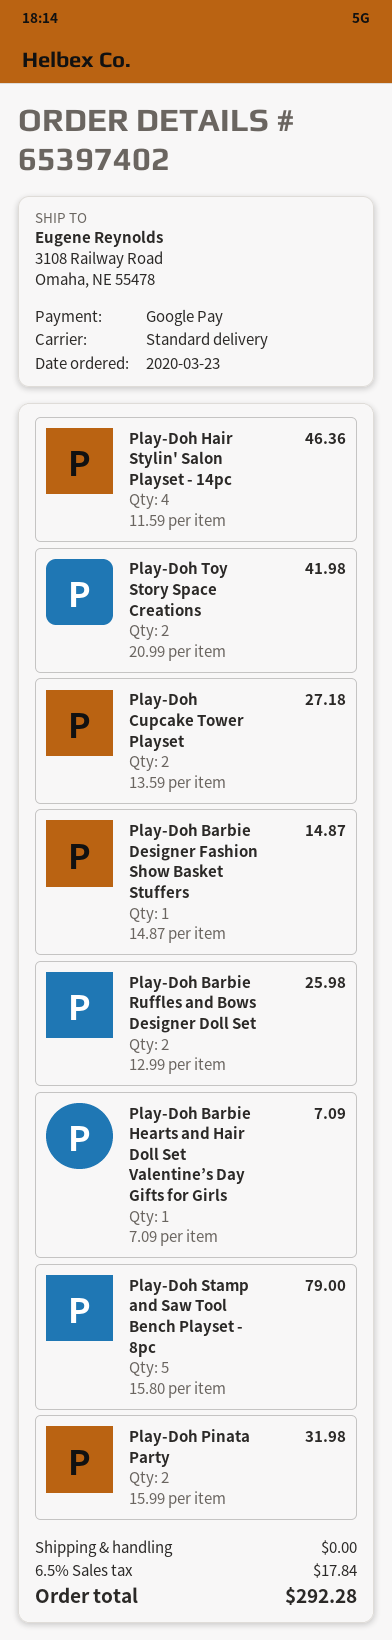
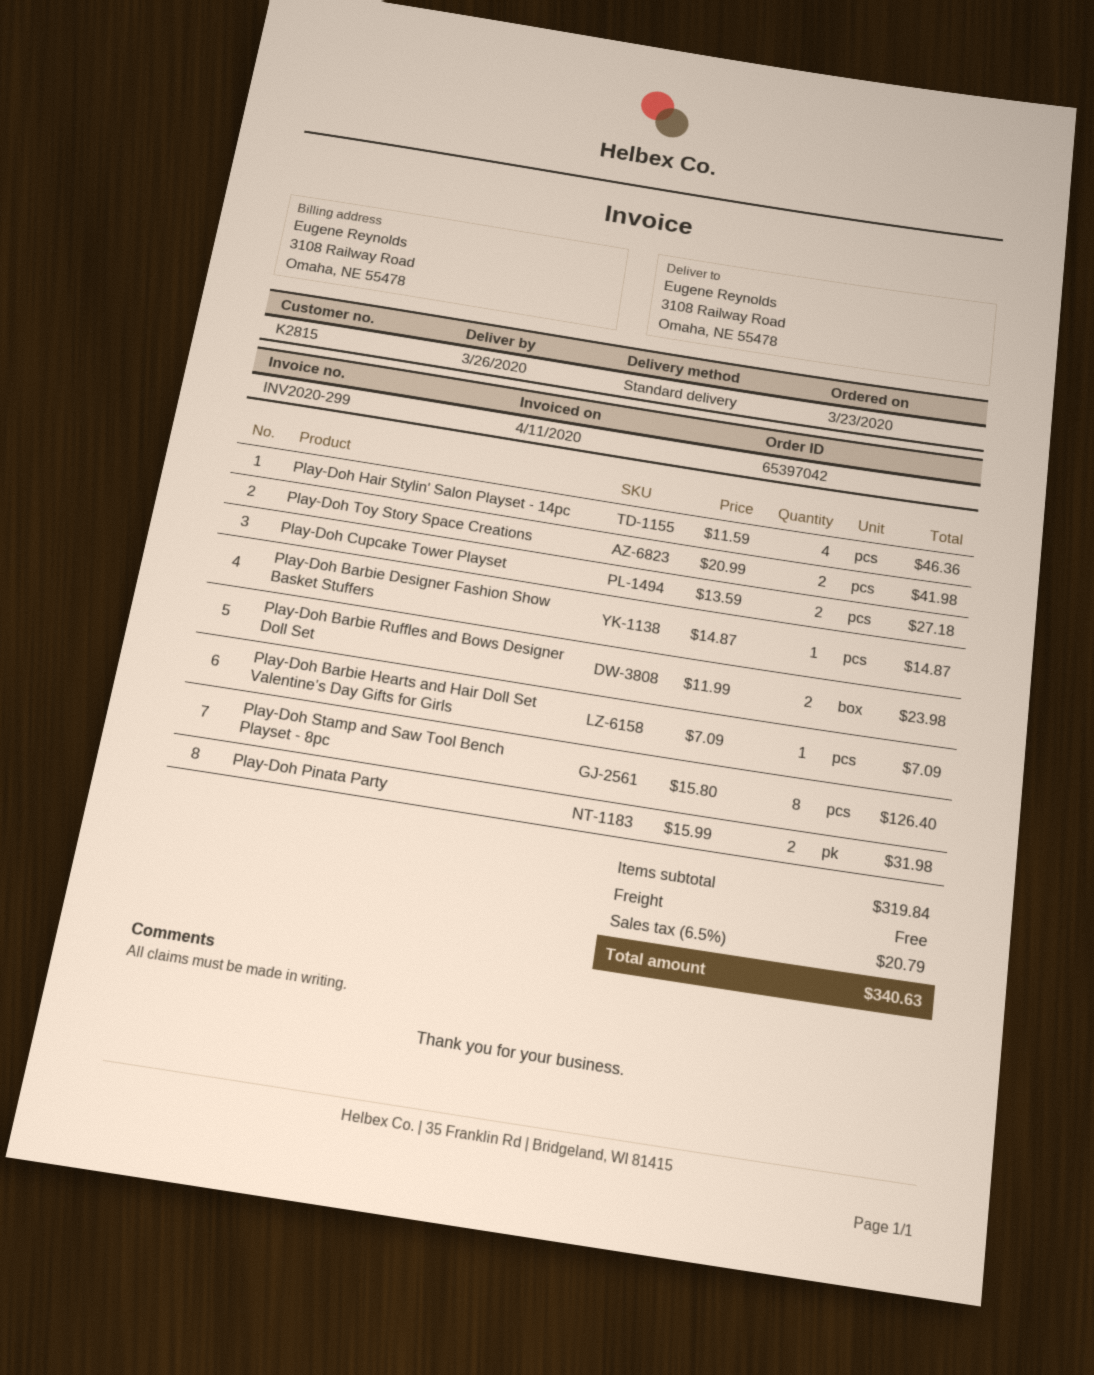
order number: 65397402 -> 65397042
Play-Doh Barbie Ruffles and Bows Designer Doll Set: 2 x 12.99 = 25.98 -> 2 x 11.99 = 23.98
Play-Doh Stamp and Saw Tool Bench Playset - 8pc: 5 x 15.80 = 79.00 -> 8 x 15.80 = 126.40
tax: 6.5% = 17.84 -> 6.5% = 20.79
total: 292.28 -> 340.63

